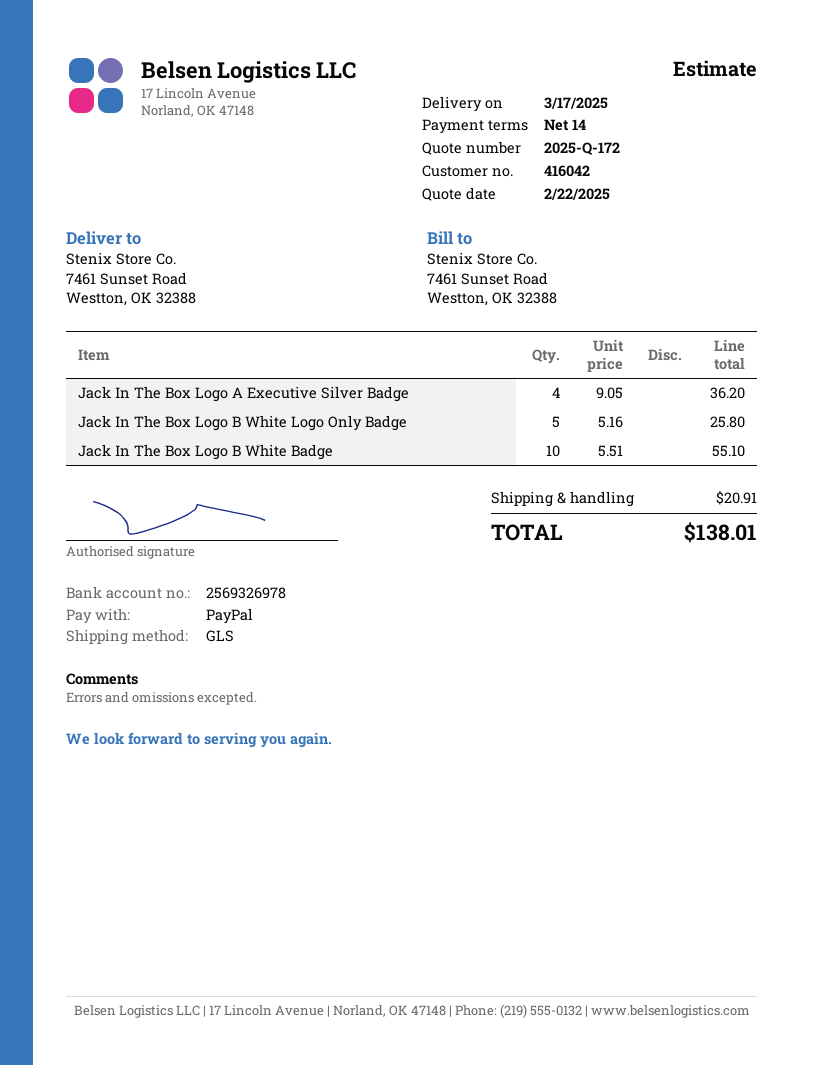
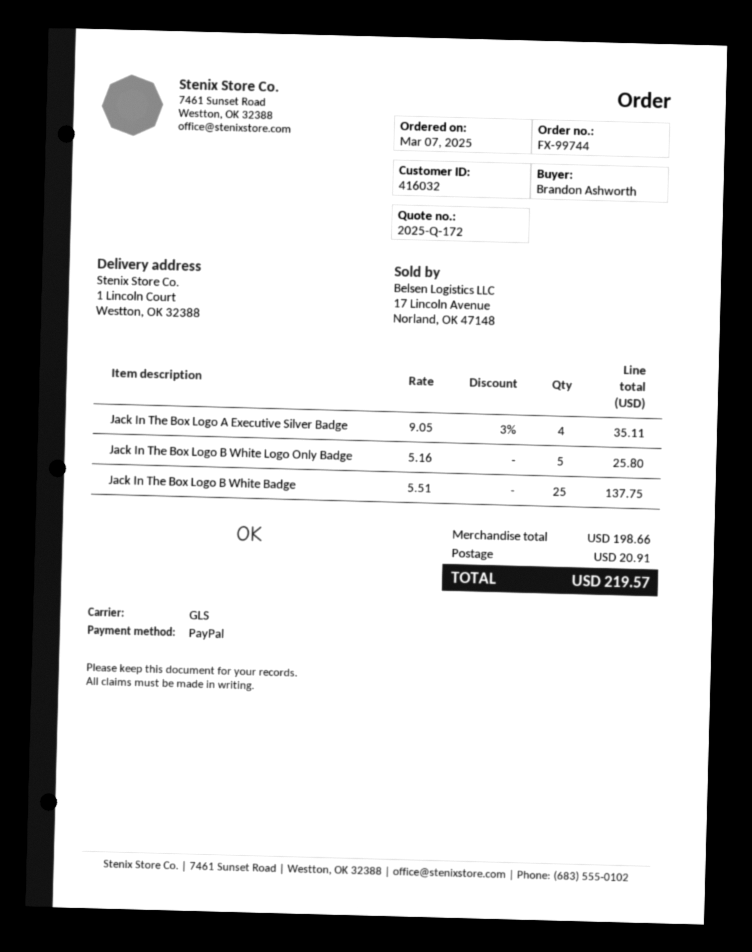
customer number: 416042 -> 416032
ship to: 7461 Sunset Road, Westton, OK 32388 -> 1 Lincoln Court, Westton, OK 32388
Jack In The Box Logo A Executive Silver Badge: 4 x 9.05 = 36.20 -> 4 x 9.05 - 3% = 35.11
Jack In The Box Logo B White Badge: 10 x 5.51 = 55.10 -> 25 x 5.51 = 137.75
total: 138.01 -> 219.57

